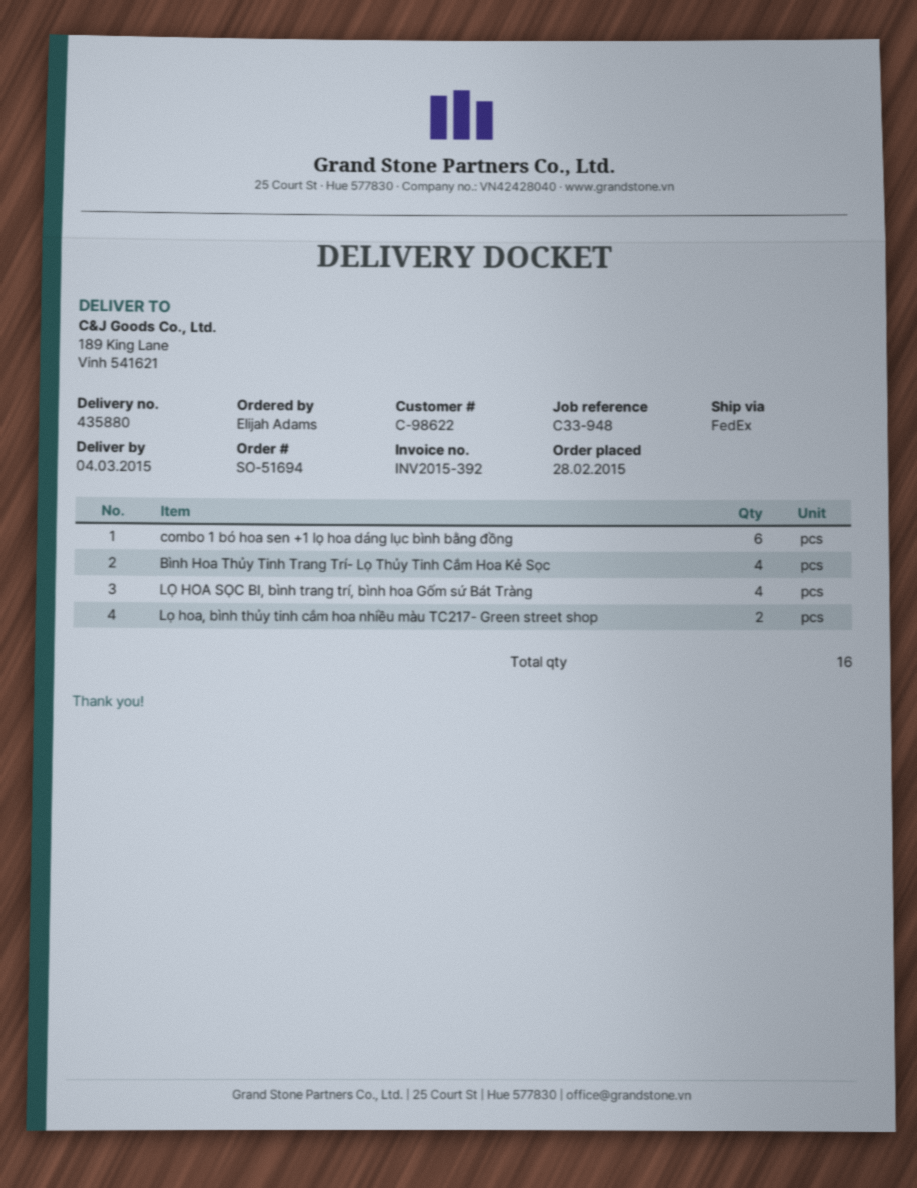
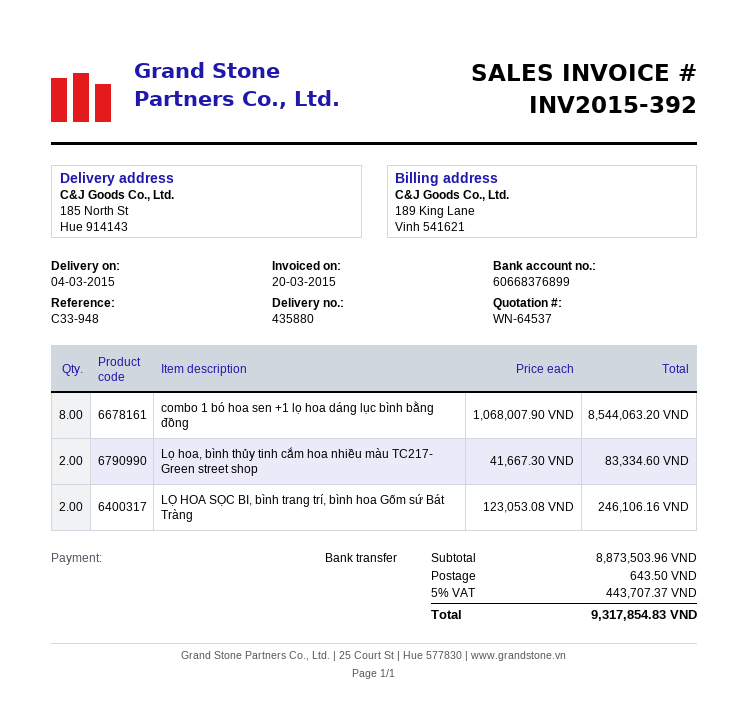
ship to: 189 King Lane, Vinh 541621 -> 185 North St, Hue 914143
combo 1 bó hoa sen +1 lọ hoa dáng lục bình bằng đồng: 6 -> 8
Bình Hoa Thủy Tinh Trang Trí- Lọ Thủy Tinh Cắm Hoa Kẻ Sọc: 4 -> none
LỌ HOA SỌC BI, bình trang trí, bình hoa Gốm sứ Bát Tràng: 4 -> 2

